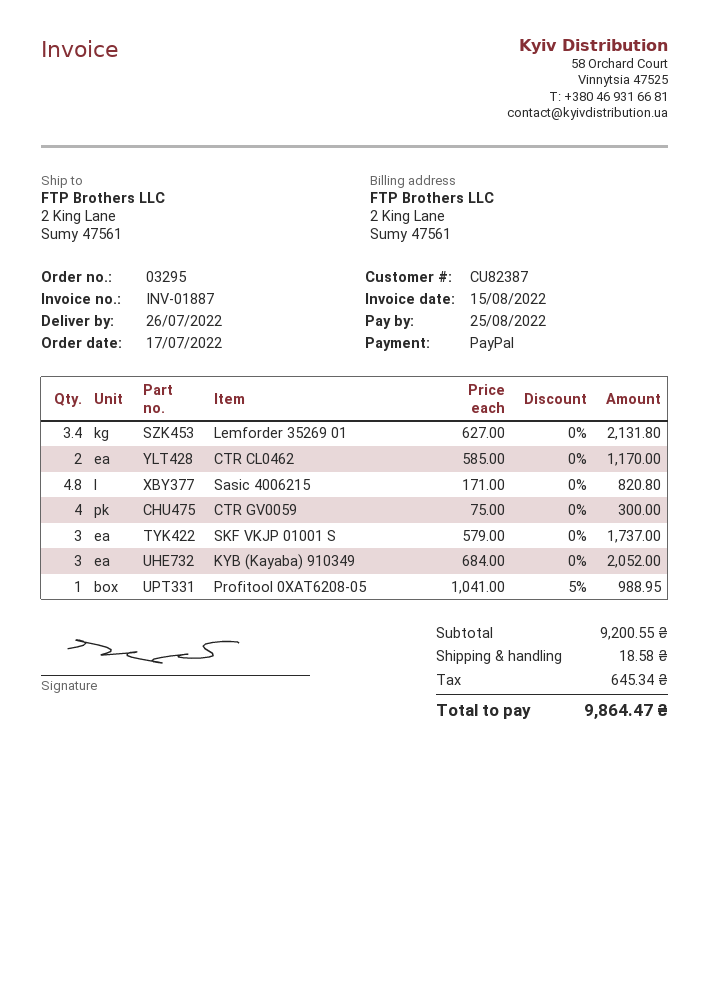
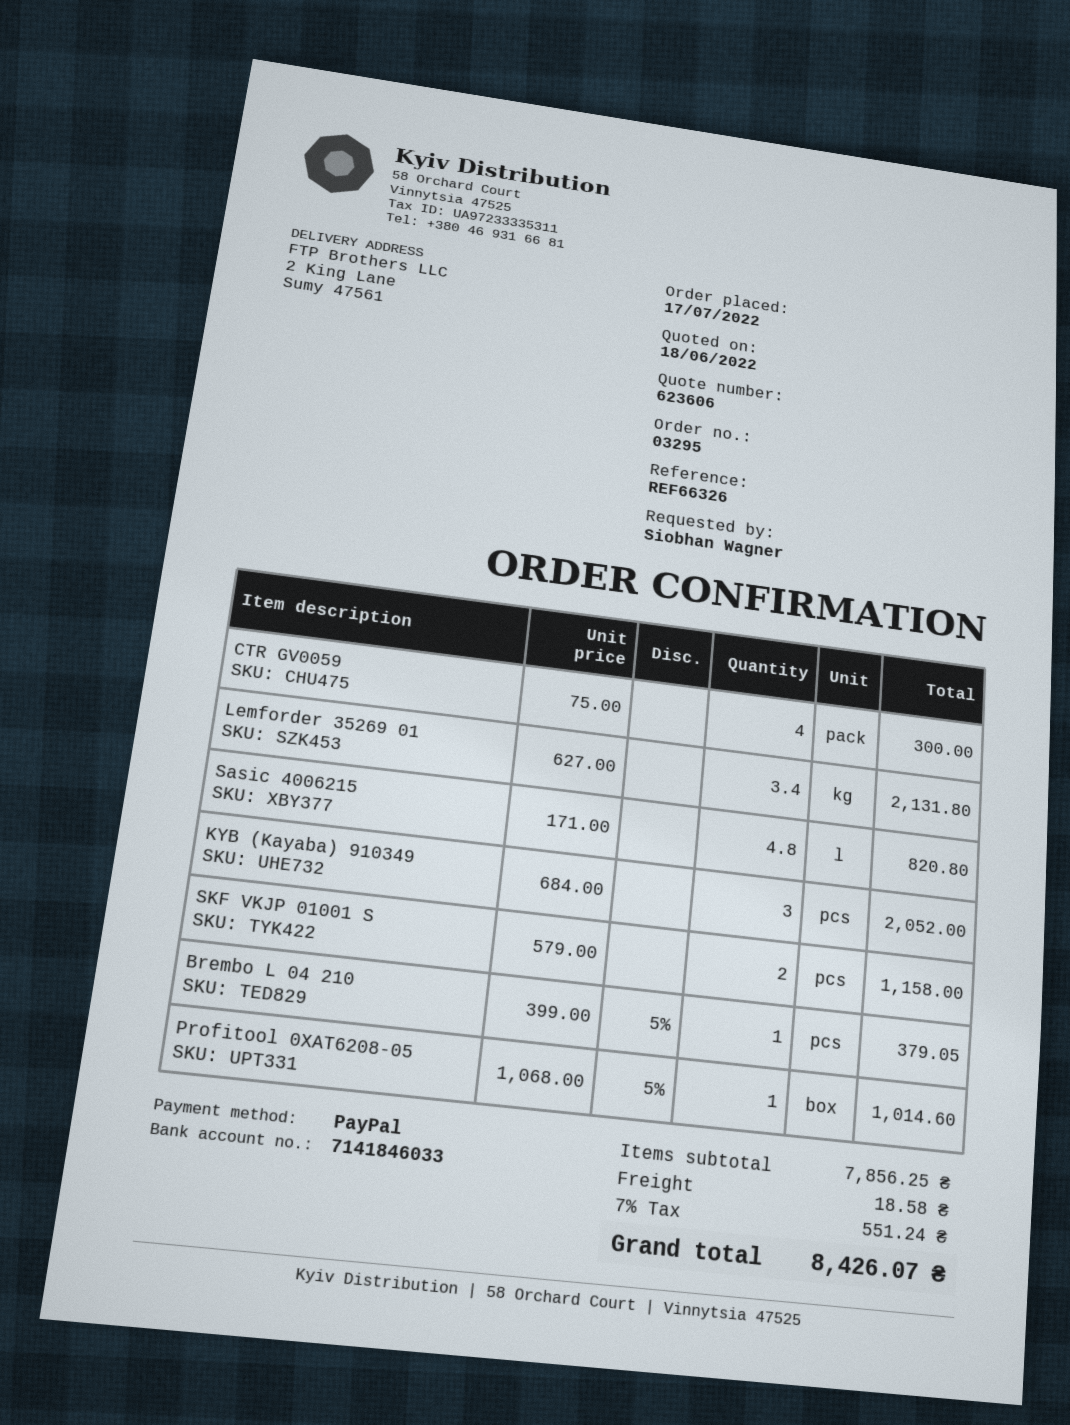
CTR CL0462: 2 x 585.00 = 1170.00 -> none
SKF VKJP 01001 S: 3 x 579.00 = 1737.00 -> 2 x 579.00 = 1158.00
Profitool 0XAT6208-05: 1 x 1041.00 - 5% = 988.95 -> 1 x 1068.00 - 5% = 1014.60
Brembo L 04 210: none -> 1 x 399.00 - 5% = 379.05
subtotal: 9200.55 -> 7856.25
tax: 645.34 -> 551.24
total: 9864.47 -> 8426.07

